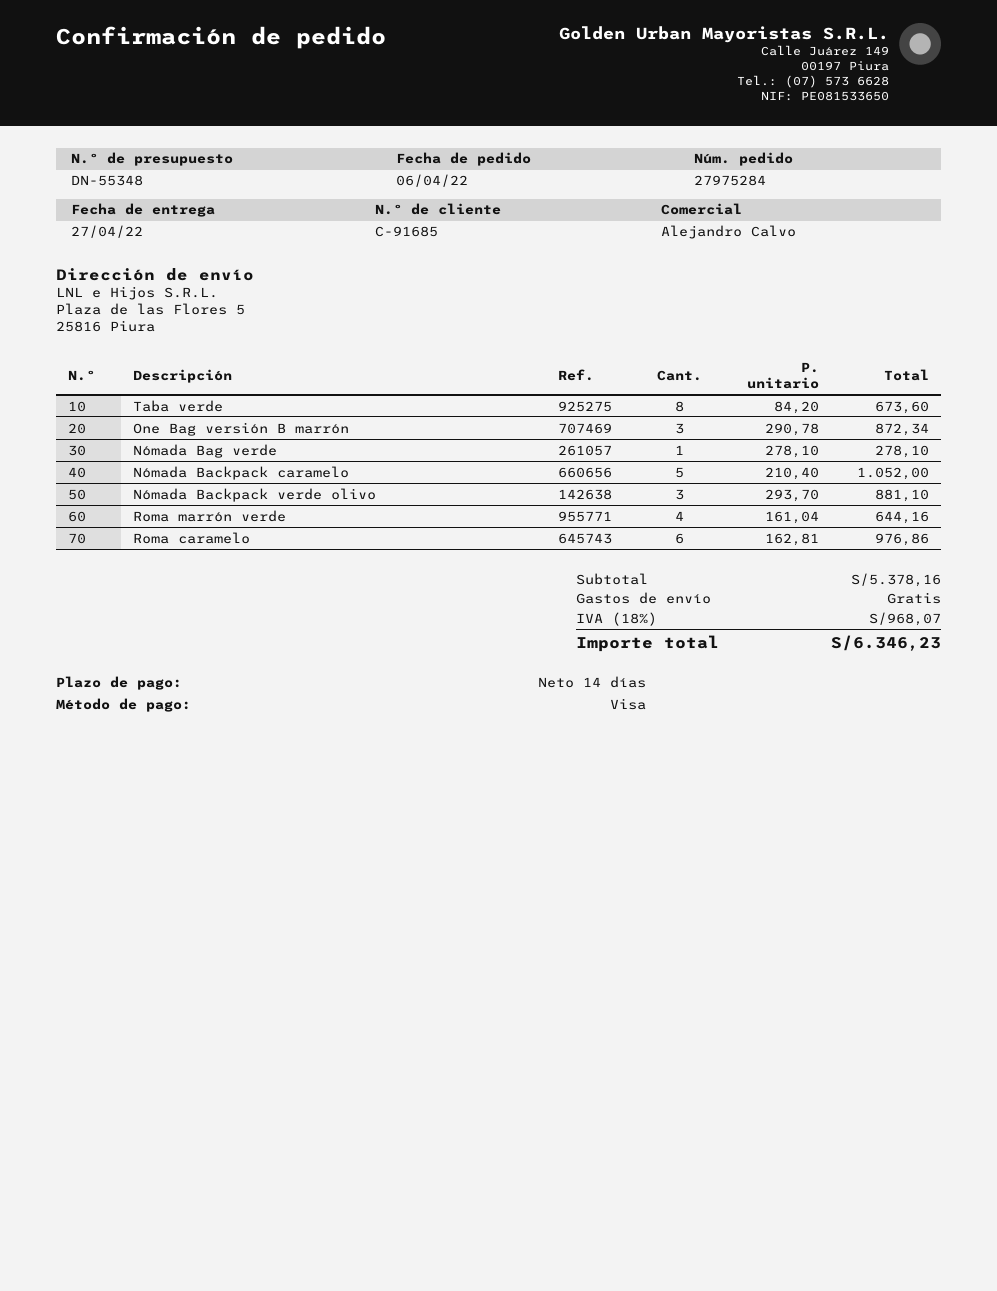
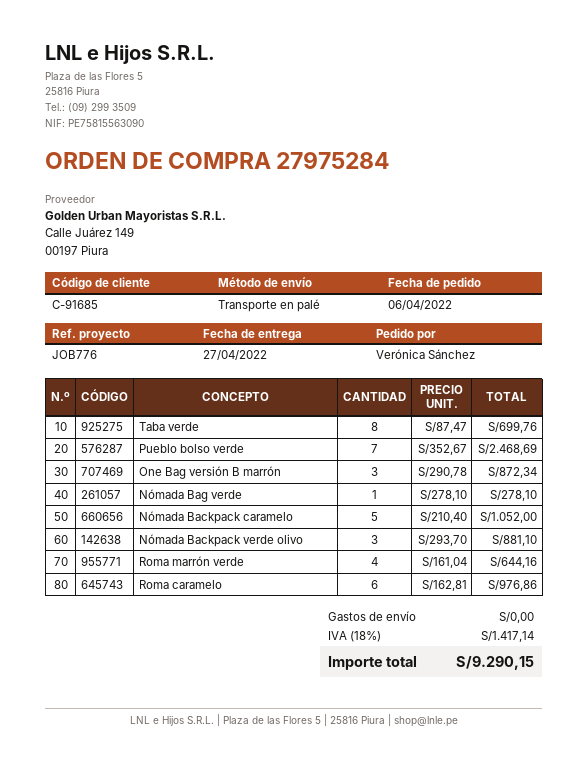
Taba verde: 8 x 84.20 = 673.60 -> 8 x 87.47 = 699.76
Pueblo bolso verde: none -> 7 x 352.67 = 2468.69
tax: 18% = 968.07 -> 18% = 1417.14
total: 6346.23 -> 9290.15

